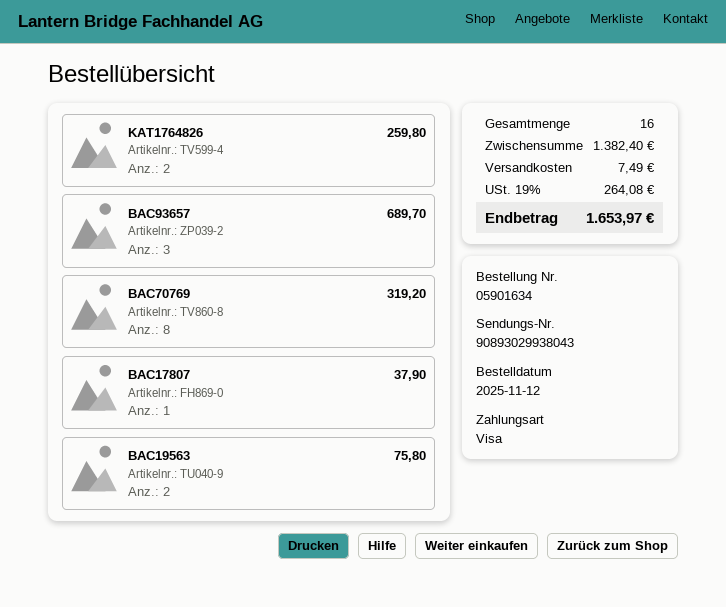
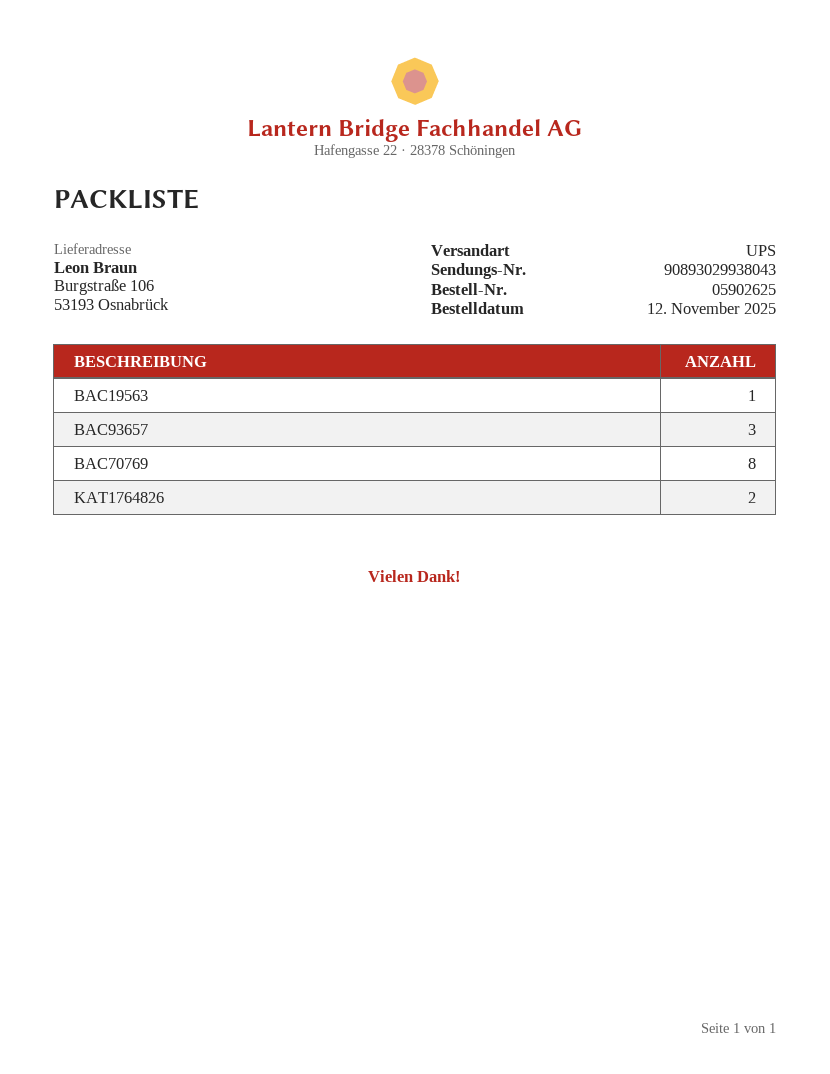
order number: 05901634 -> 05902625
BAC17807: 1 -> none
BAC19563: 2 -> 1

